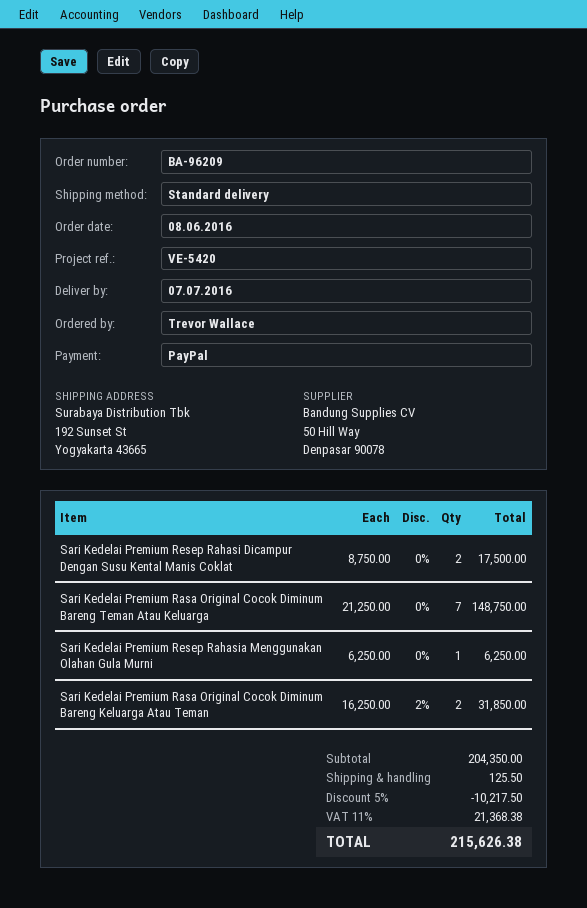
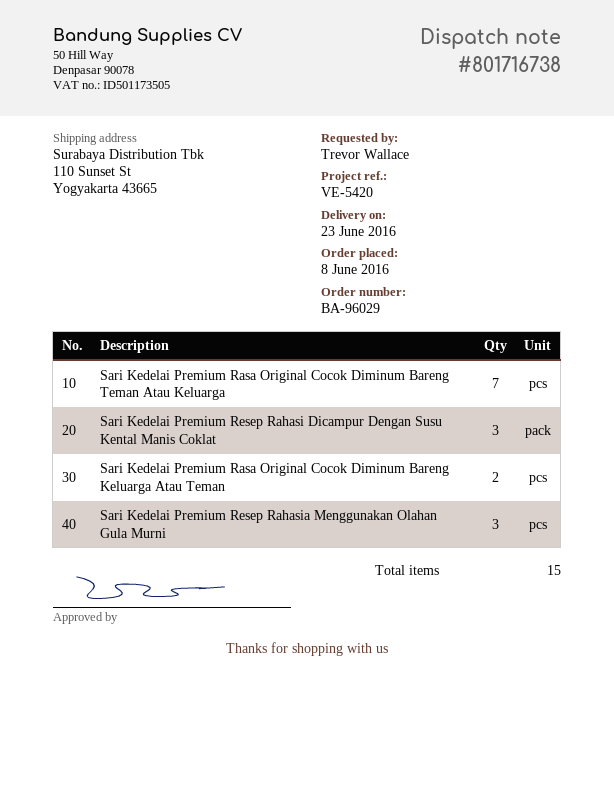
order number: BA-96209 -> BA-96029
delivery date: 2016-07-07 -> 2016-06-23
ship to: 192 Sunset St, Yogyakarta 43665 -> 110 Sunset St, Yogyakarta 43665
Sari Kedelai Premium Resep Rahasi Dicampur Dengan Susu Kental Manis Coklat: 2 -> 3
Sari Kedelai Premium Resep Rahasia Menggunakan Olahan Gula Murni: 1 -> 3

